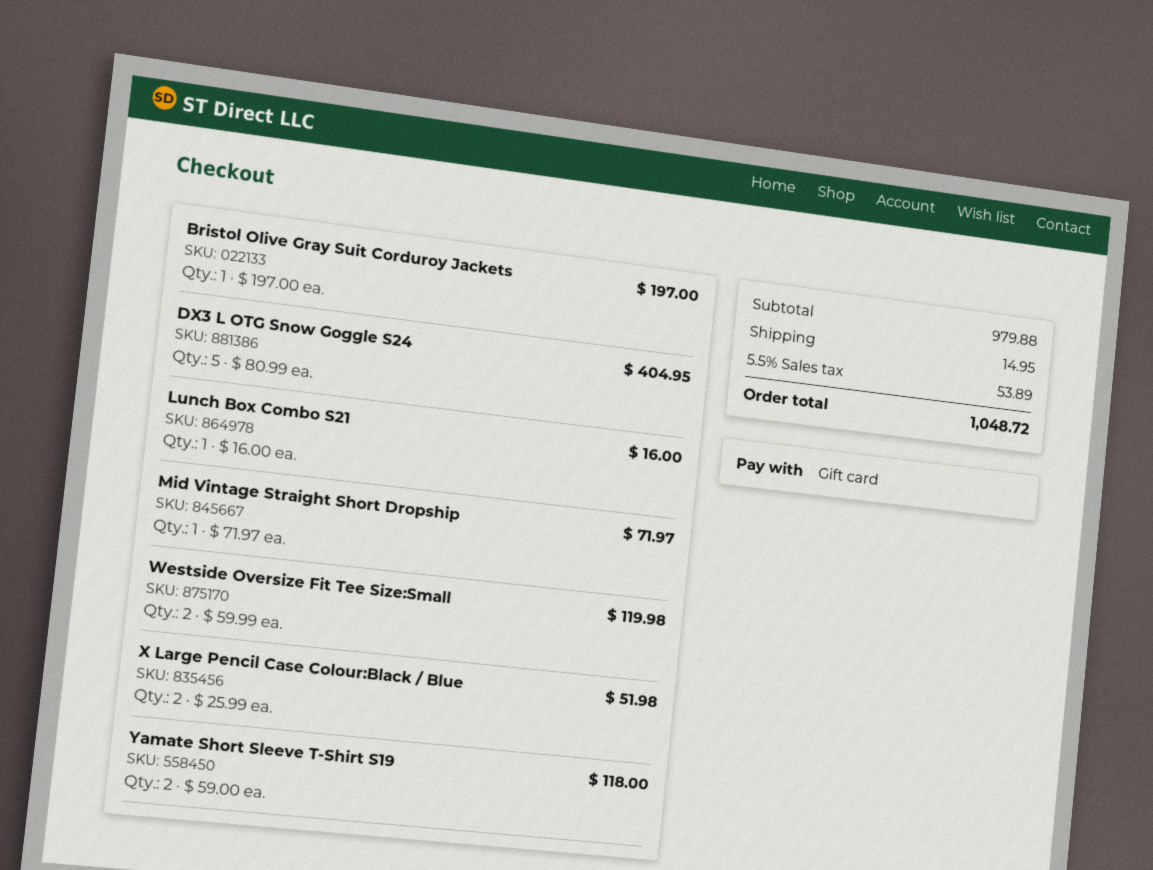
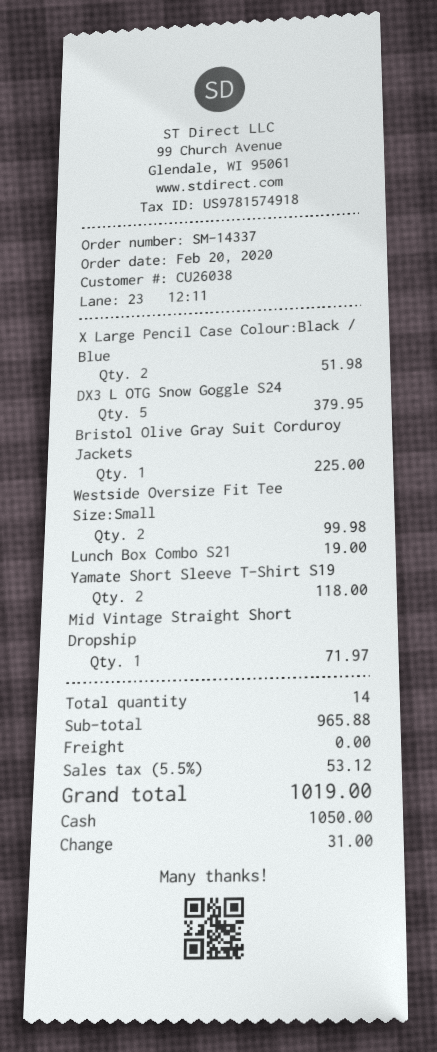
payment method: gift card -> cash
Bristol Olive Gray Suit Corduroy Jackets: 1 for 197.00 -> 1 for 225.00
DX3 L OTG Snow Goggle S24: 5 for 404.95 -> 5 for 379.95
Lunch Box Combo S21: 1 for 16.00 -> 1 for 19.00
Westside Oversize Fit Tee Size:Small: 2 for 119.98 -> 2 for 99.98
subtotal: 979.88 -> 965.88
shipping: 14.95 -> 0.00
tax: 5.5% = 53.89 -> 5.5% = 53.12
total: 1048.72 -> 1019.00

